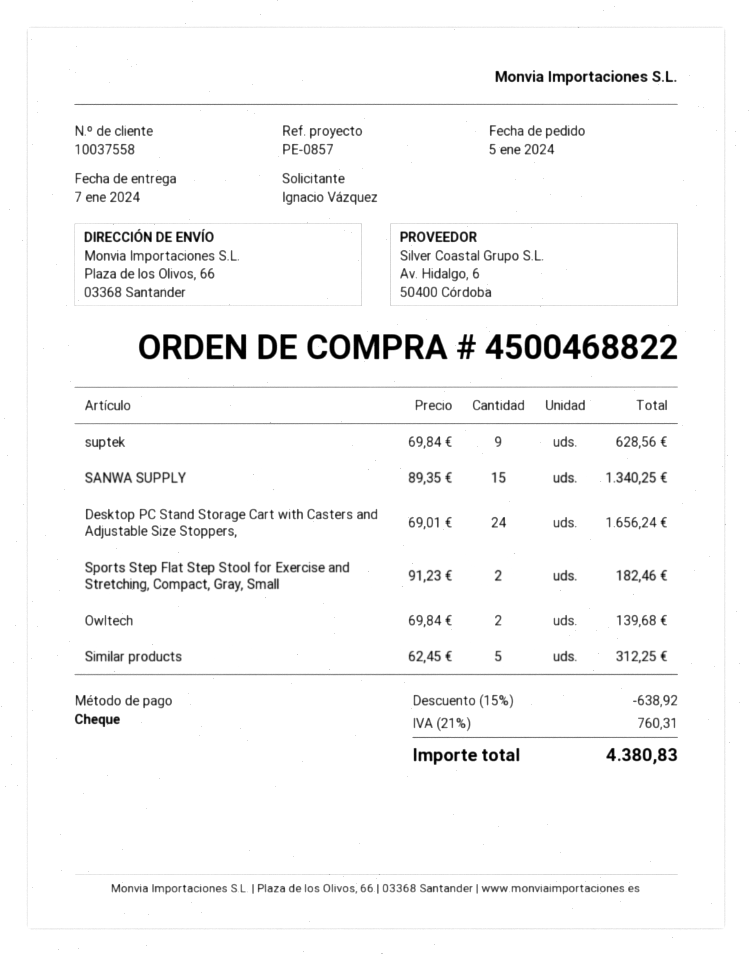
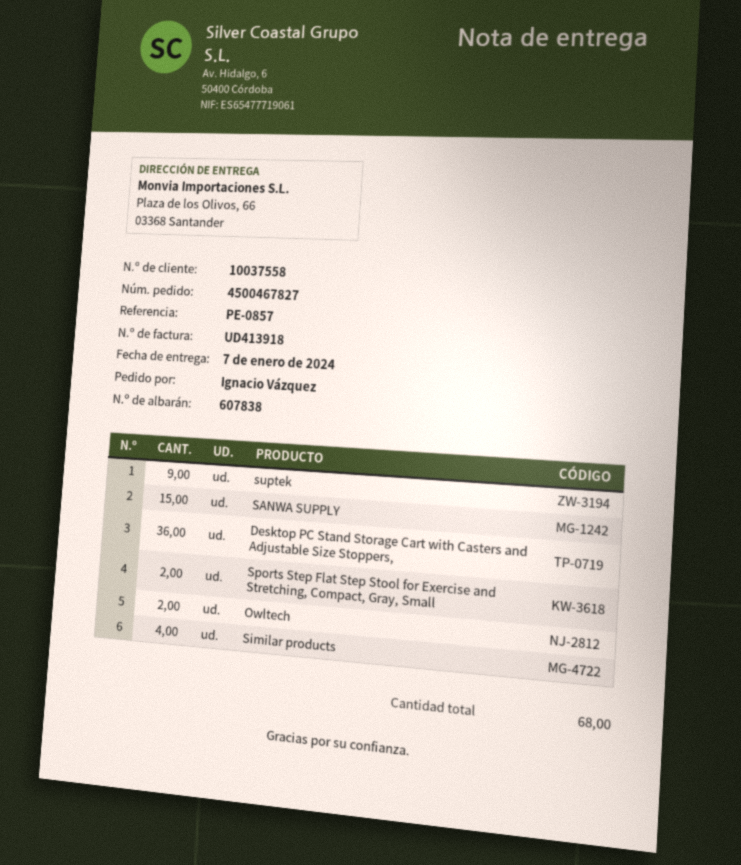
order number: 4500468822 -> 4500467827
Desktop PC Stand Storage Cart with Casters and Adjustable Size Stoppers,: 24 -> 36
Similar products: 5 -> 4

